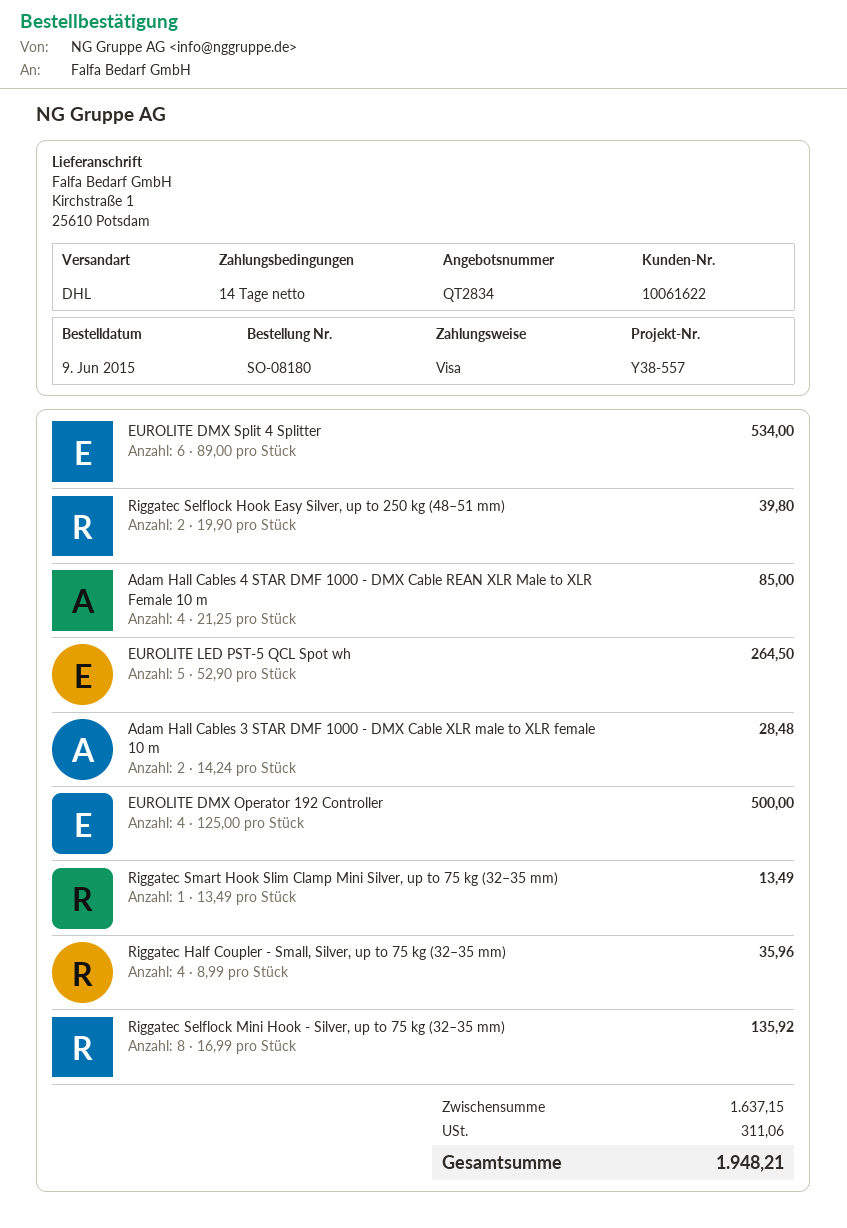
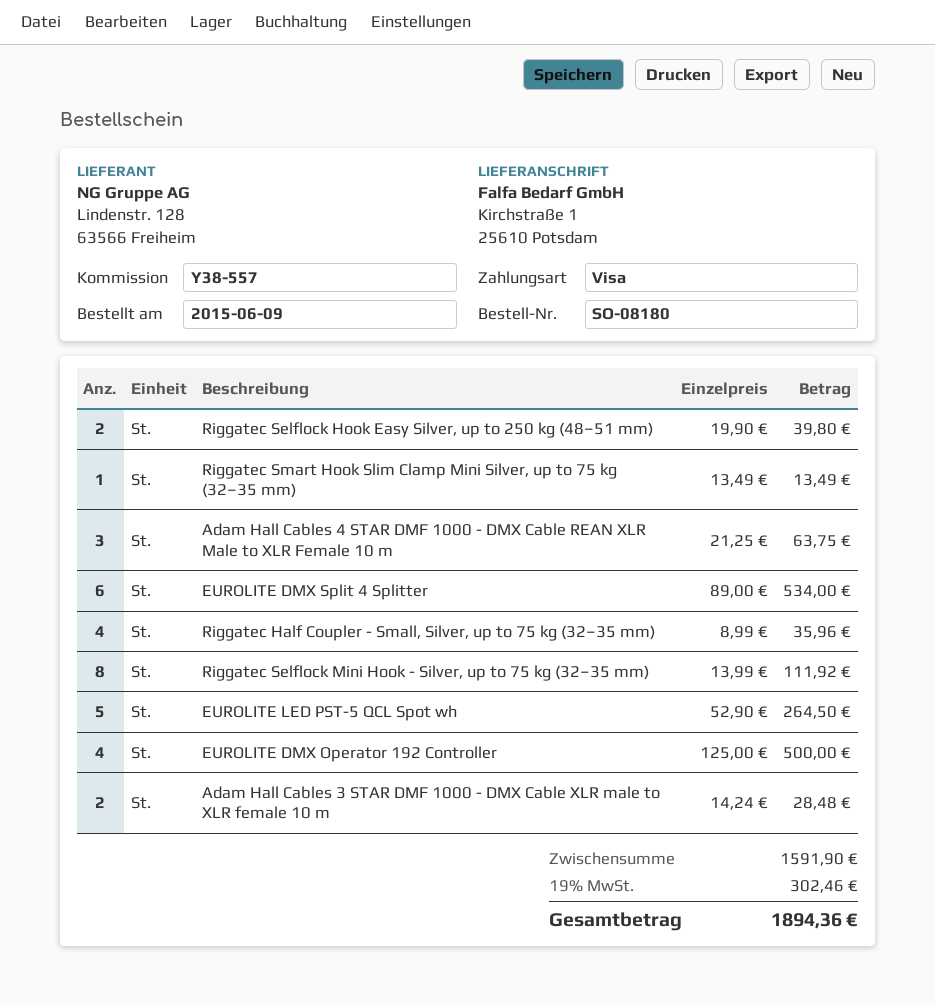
Adam Hall Cables 4 STAR DMF 1000 - DMX Cable REAN XLR Male to XLR Female 10 m: 4 x 21.25 = 85.00 -> 3 x 21.25 = 63.75
Riggatec Selflock Mini Hook - Silver, up to 75 kg (32–35 mm): 8 x 16.99 = 135.92 -> 8 x 13.99 = 111.92
subtotal: 1637.15 -> 1591.90
tax: 311.06 -> 302.46
total: 1948.21 -> 1894.36

